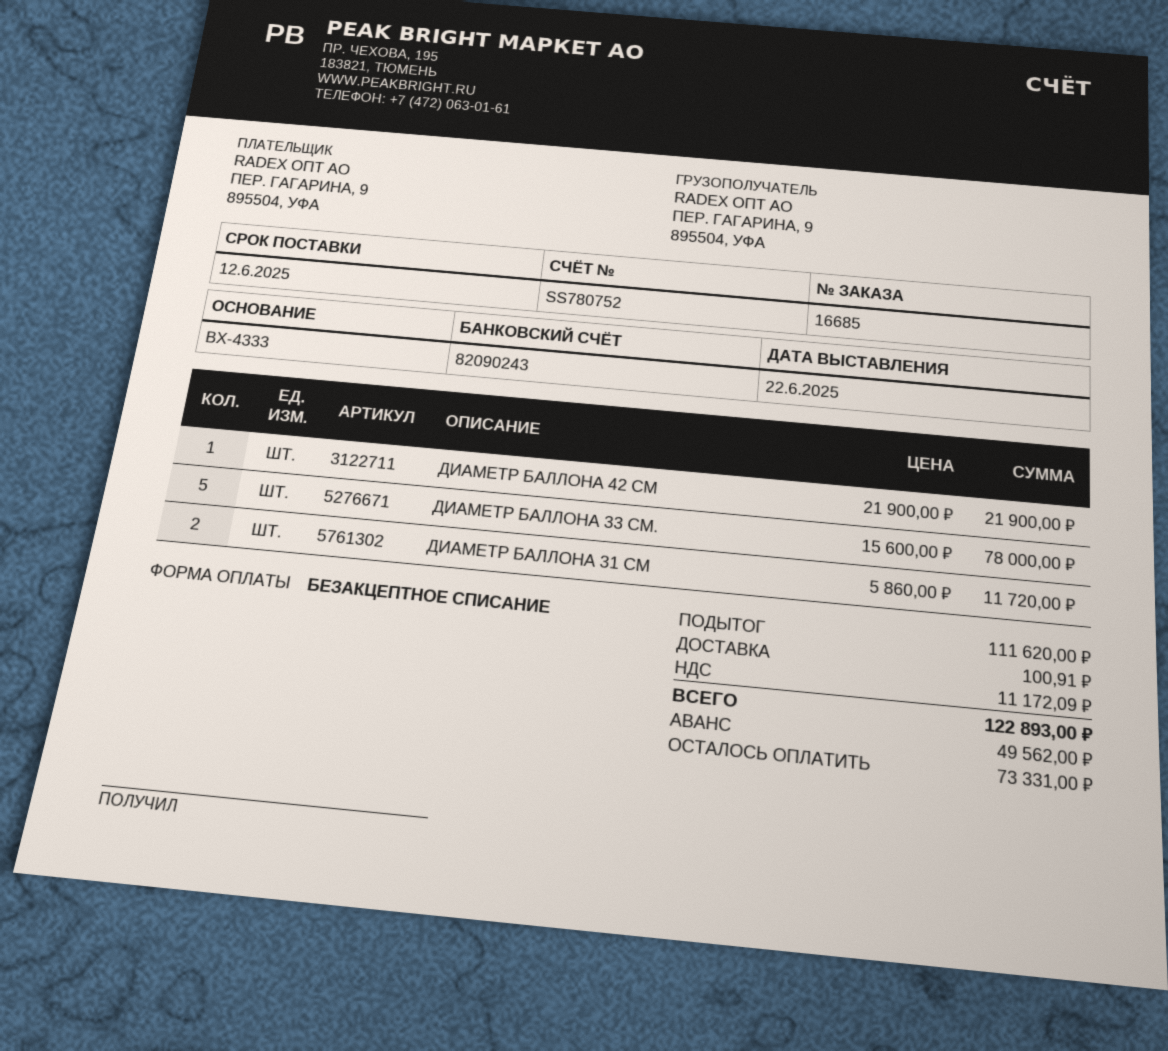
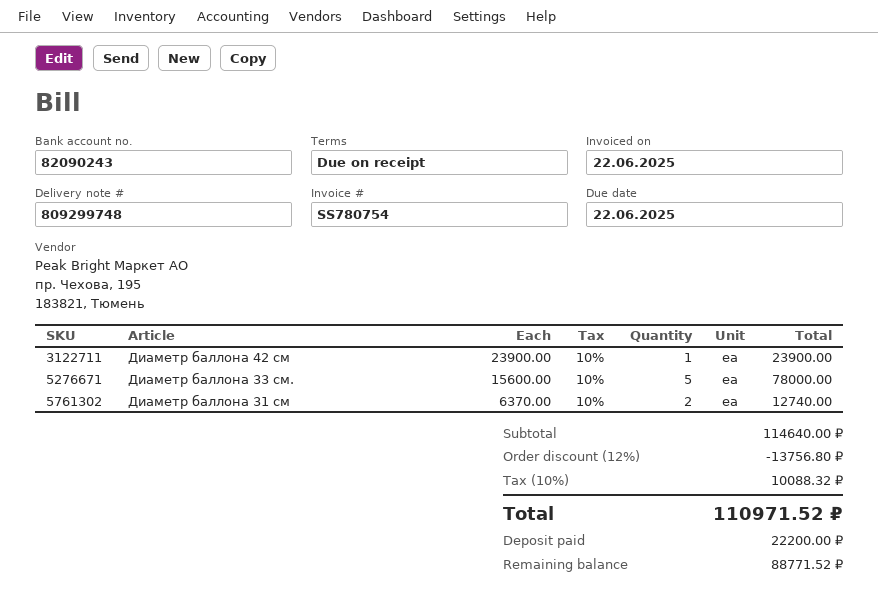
invoice number: SS780752 -> SS780754
ДИАМЕТР БАЛЛОНА 42 СМ: 1 x 21900.00 = 21900.00 -> 1 x 23900.00 = 23900.00
ДИАМЕТР БАЛЛОНА 31 СМ: 2 x 5860.00 = 11720.00 -> 2 x 6370.00 = 12740.00
subtotal: 111620.00 -> 114640.00
discount: none -> 12% = 13756.80
shipping: 100.91 -> none
tax: 11172.09 -> 10088.32
total: 122893.00 -> 110971.52
deposit: 49562.00 -> 22200.00
balance: 73331.00 -> 88771.52

